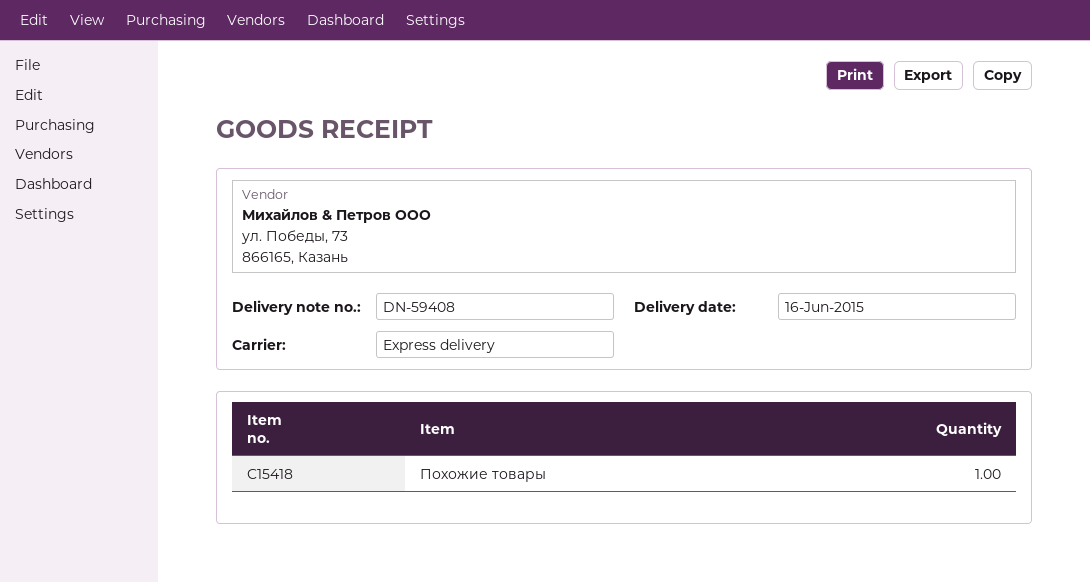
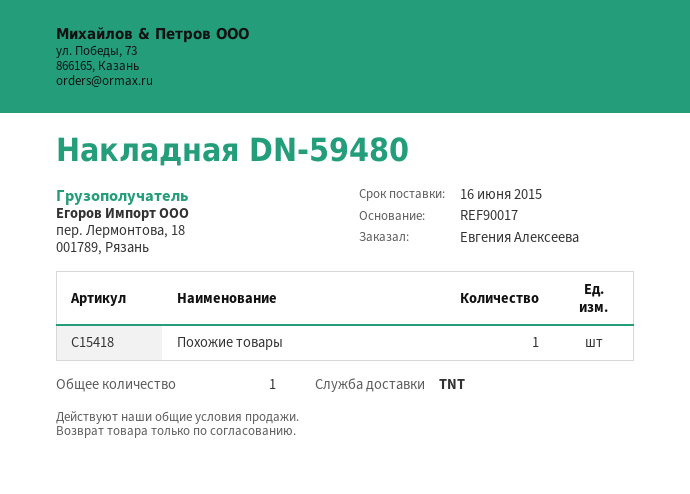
delivery note number: DN-59408 -> DN-59480
shipping method: express -> TNT

